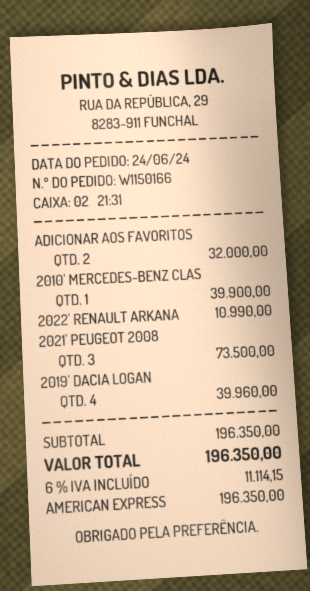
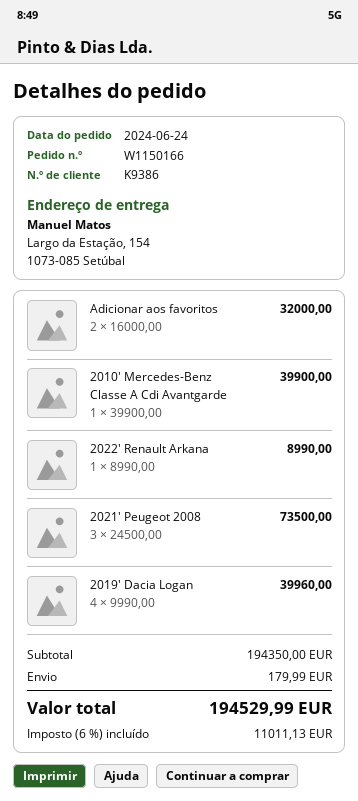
2022' RENAULT ARKANA: 1 for 10990.00 -> 1 for 8990.00
subtotal: 196350.00 -> 194350.00
shipping: none -> 179.99
tax: 6% = 11114.15 -> 6% = 11011.13
total: 196350.00 -> 194529.99

